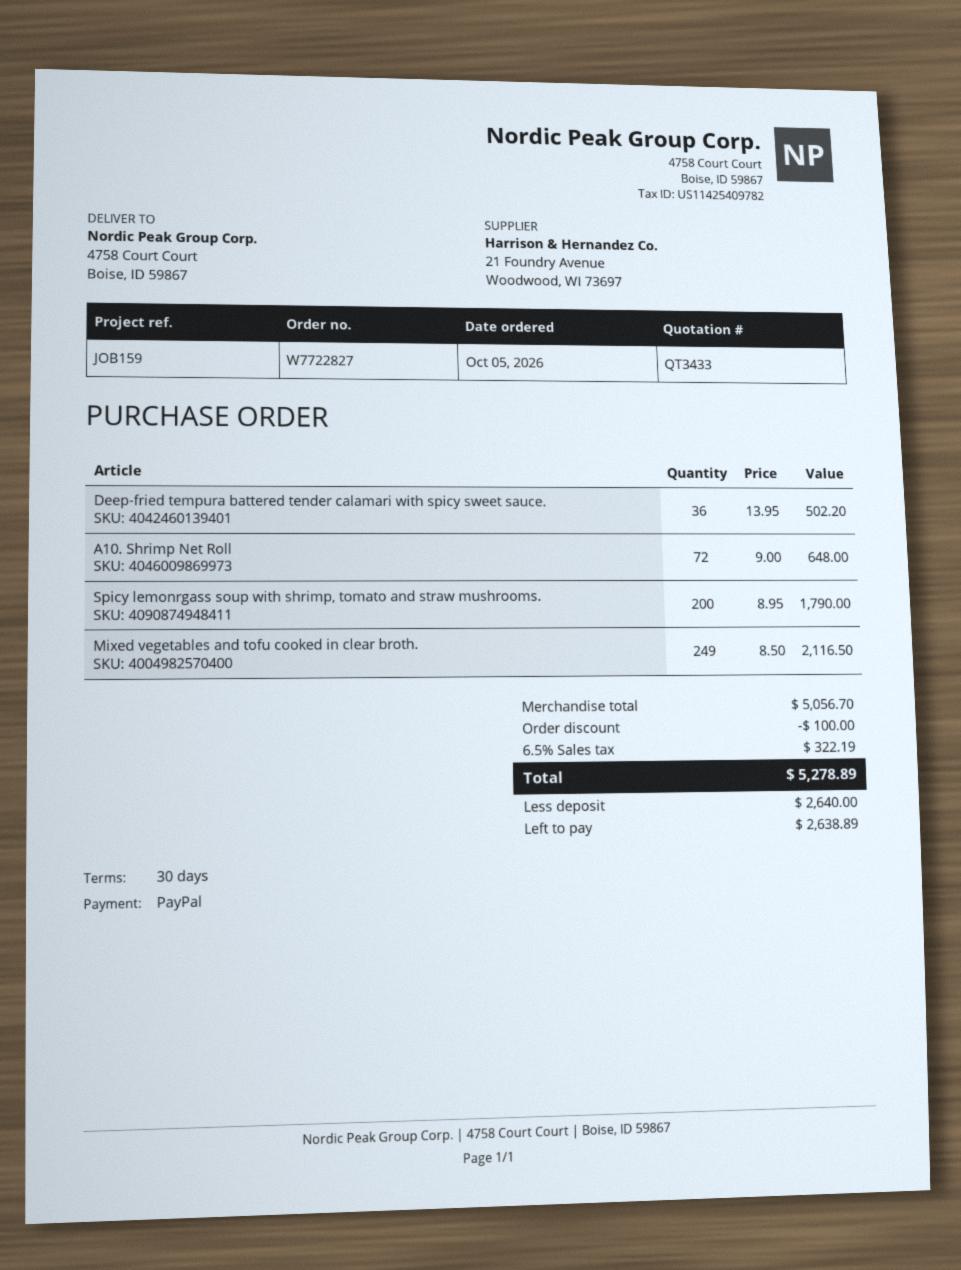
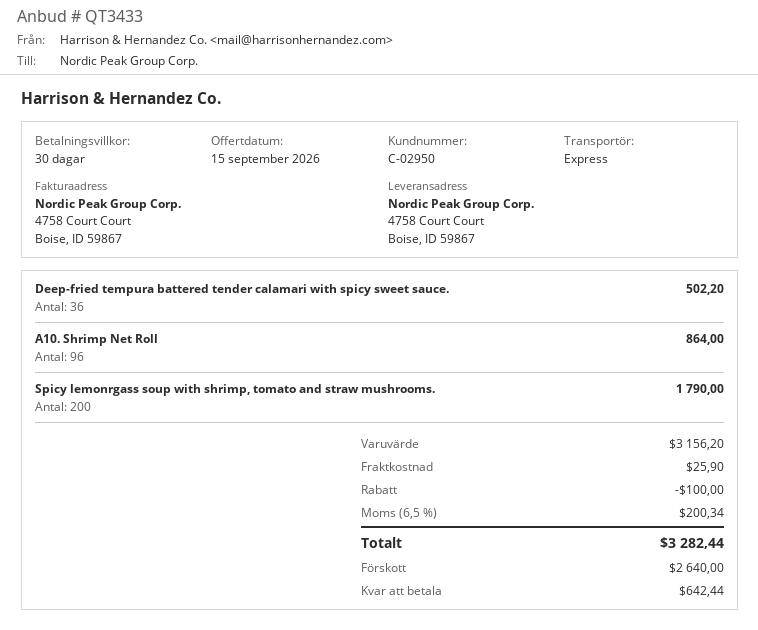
A10. Shrimp Net Roll: 72 for 648.00 -> 96 for 864.00
Mixed vegetables and tofu cooked in clear broth.: 249 for 2116.50 -> none
subtotal: 5056.70 -> 3156.20
shipping: none -> 25.90
tax: 6.5% = 322.19 -> 6.5% = 200.34
total: 5278.89 -> 3282.44
balance: 2638.89 -> 642.44

